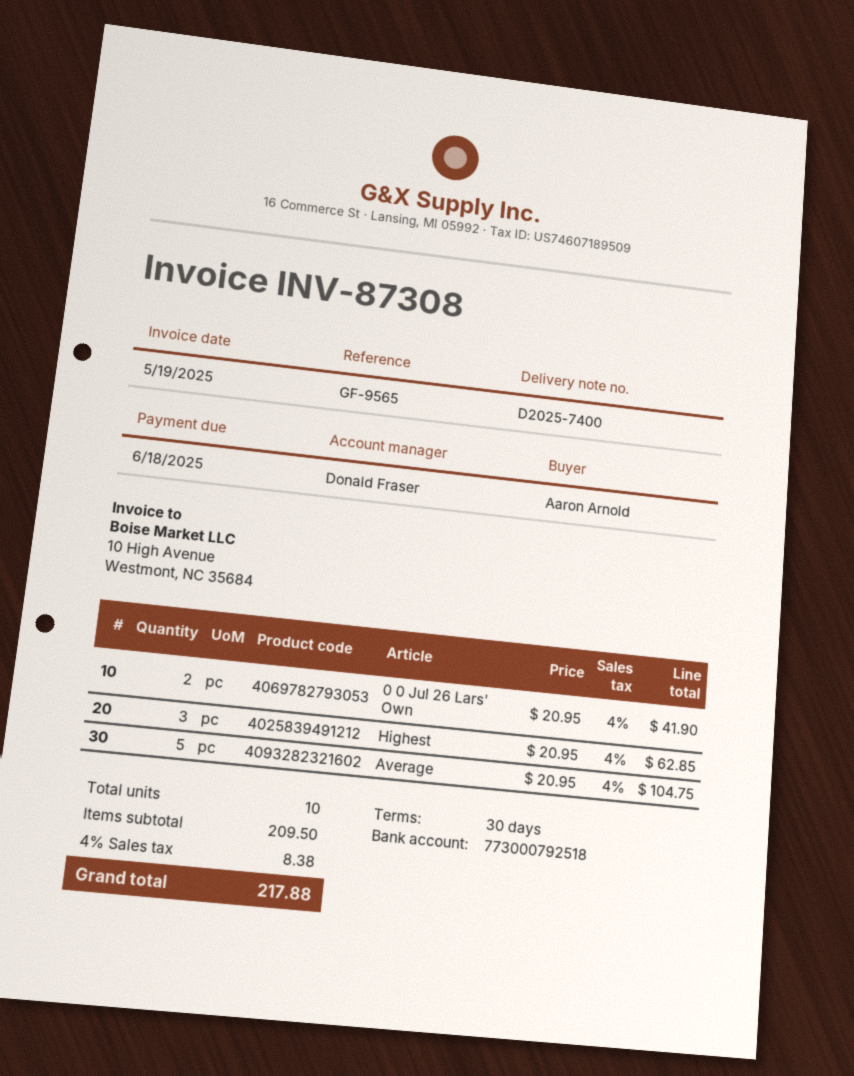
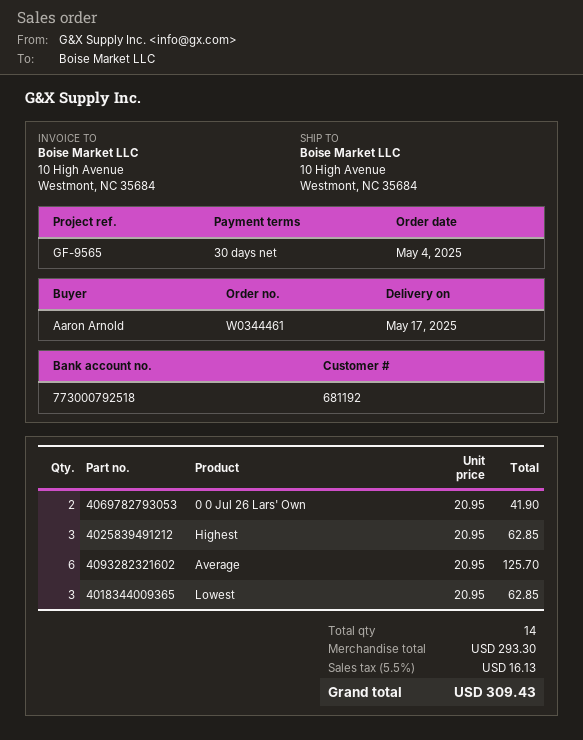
Average: 5 x 20.95 = 104.75 -> 6 x 20.95 = 125.70
Lowest: none -> 3 x 20.95 = 62.85
total quantity: 10 -> 14
subtotal: 209.50 -> 293.30
tax: 4% = 8.38 -> 5.5% = 16.13
total: 217.88 -> 309.43

